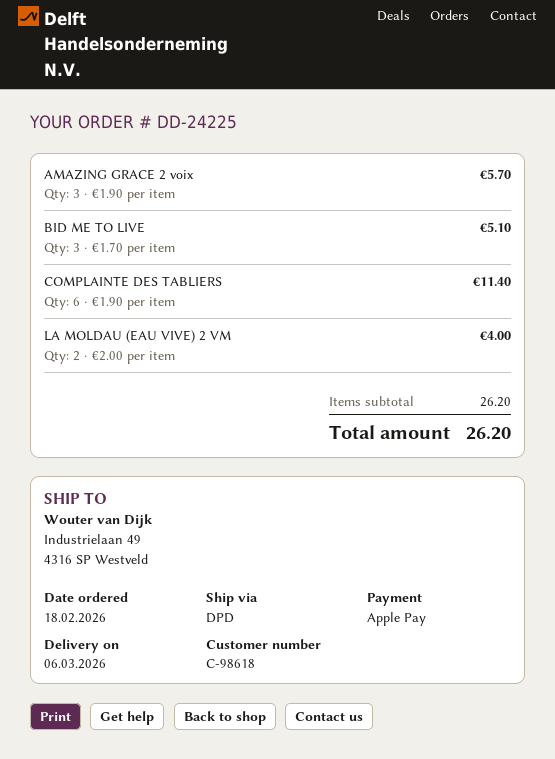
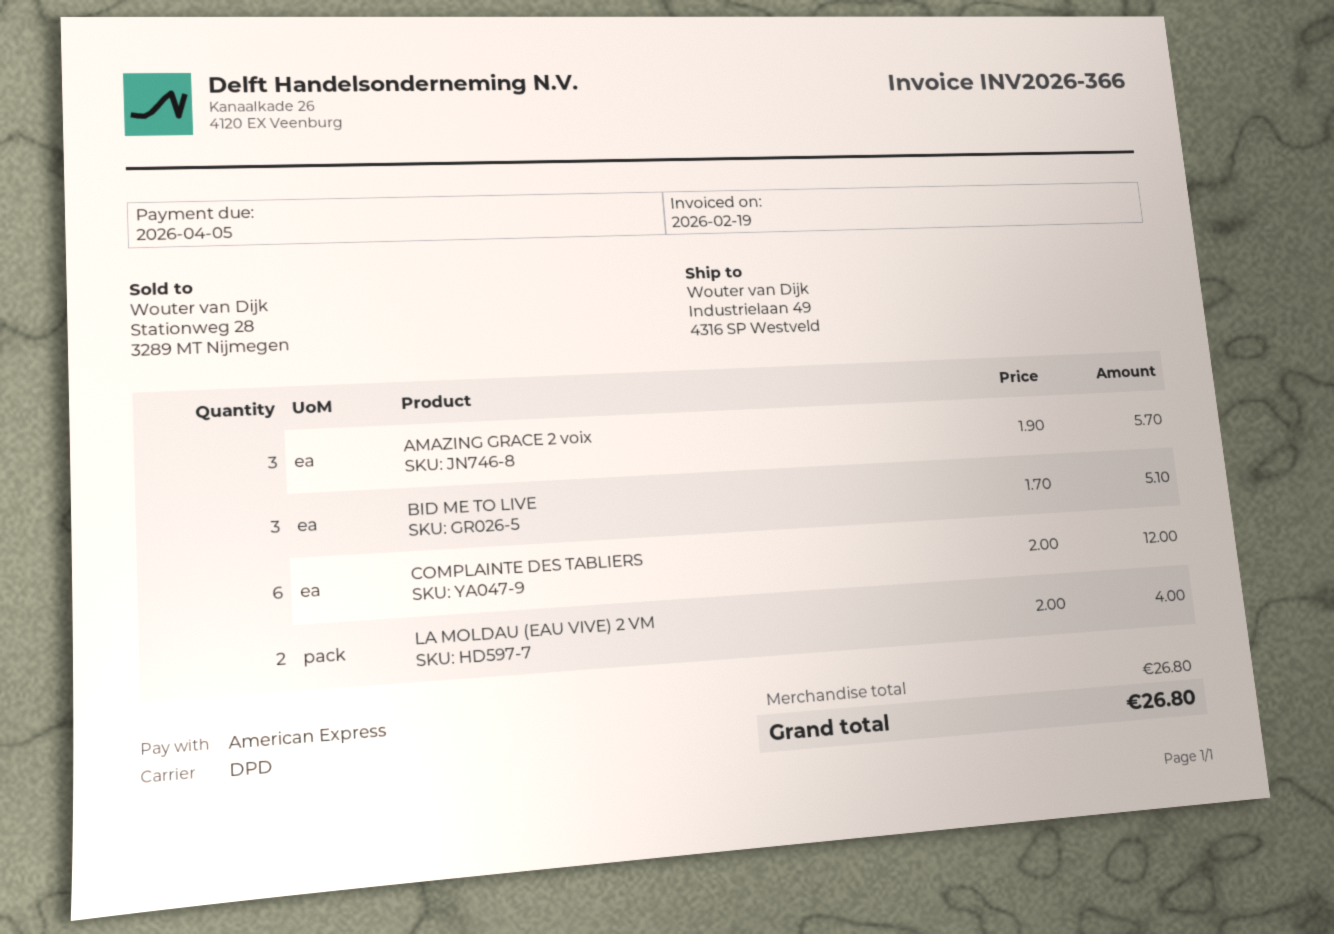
payment method: Apple Pay -> American Express
COMPLAINTE DES TABLIERS: 6 x 1.90 = 11.40 -> 6 x 2.00 = 12.00
subtotal: 26.20 -> 26.80
total: 26.20 -> 26.80

